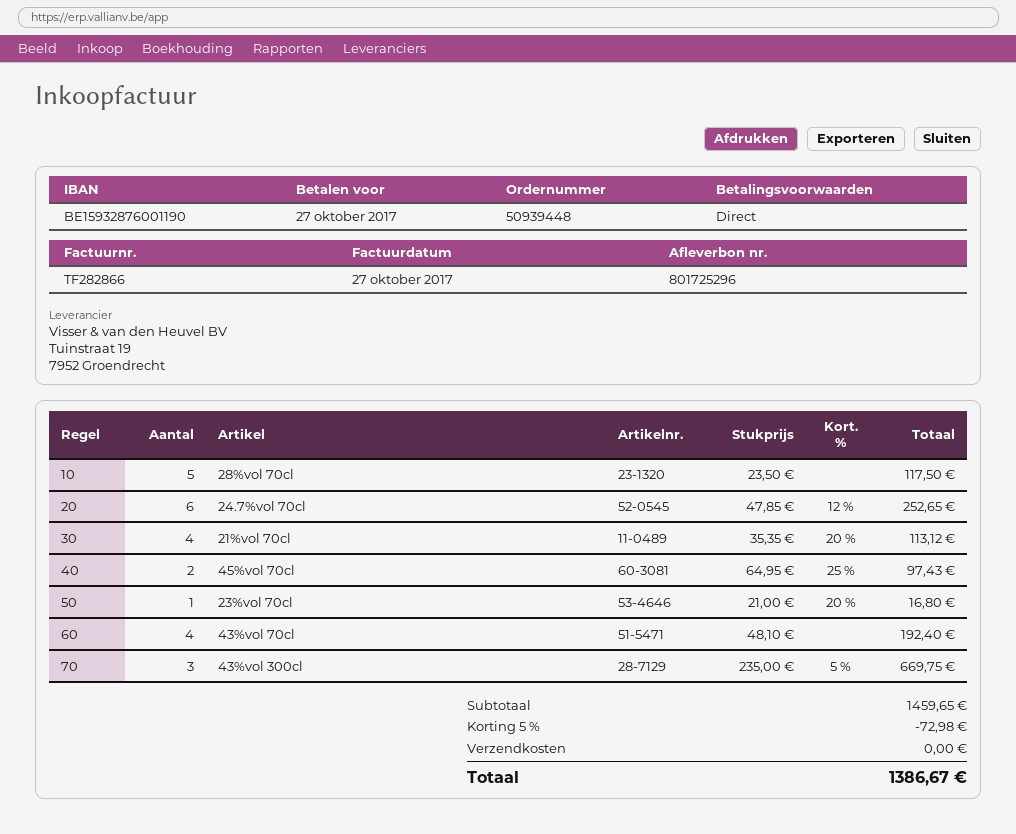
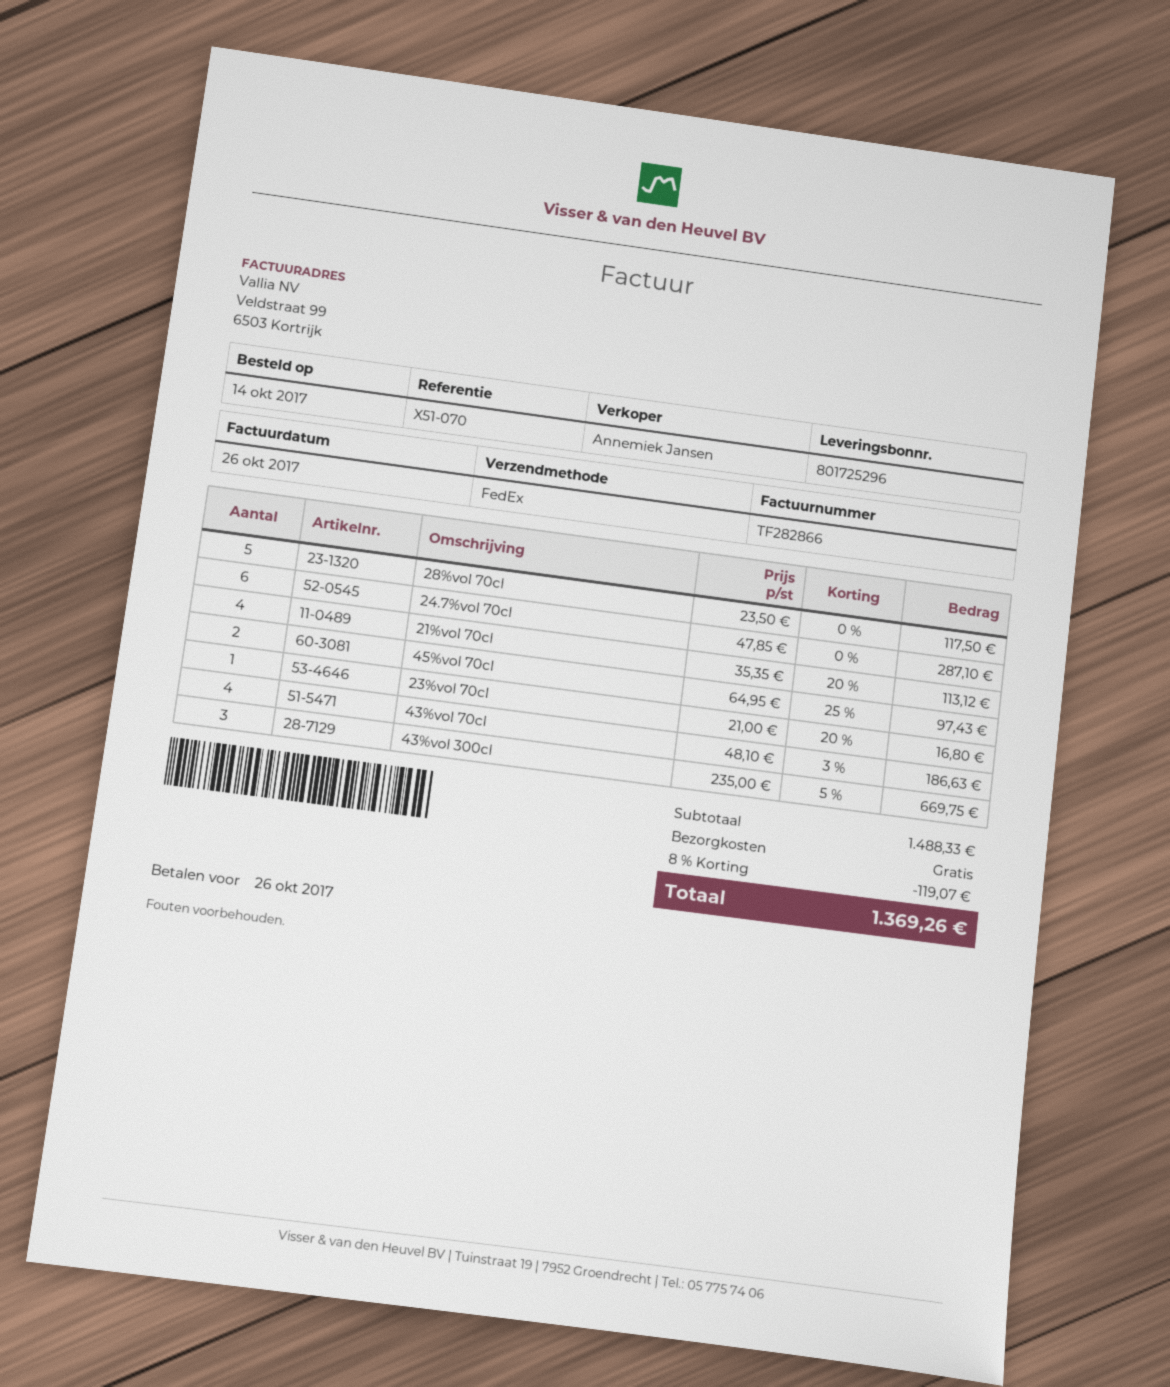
invoice date: 2017-10-27 -> 2017-10-26
due date: 2017-10-27 -> 2017-10-26
24.7%vol 70cl: 6 x 47.85 - 12% = 252.65 -> 6 x 47.85 = 287.10
43%vol 70cl: 4 x 48.10 = 192.40 -> 4 x 48.10 - 3% = 186.63
subtotal: 1459.65 -> 1488.33
discount: 5% = 72.98 -> 8% = 119.07
total: 1386.67 -> 1369.26

